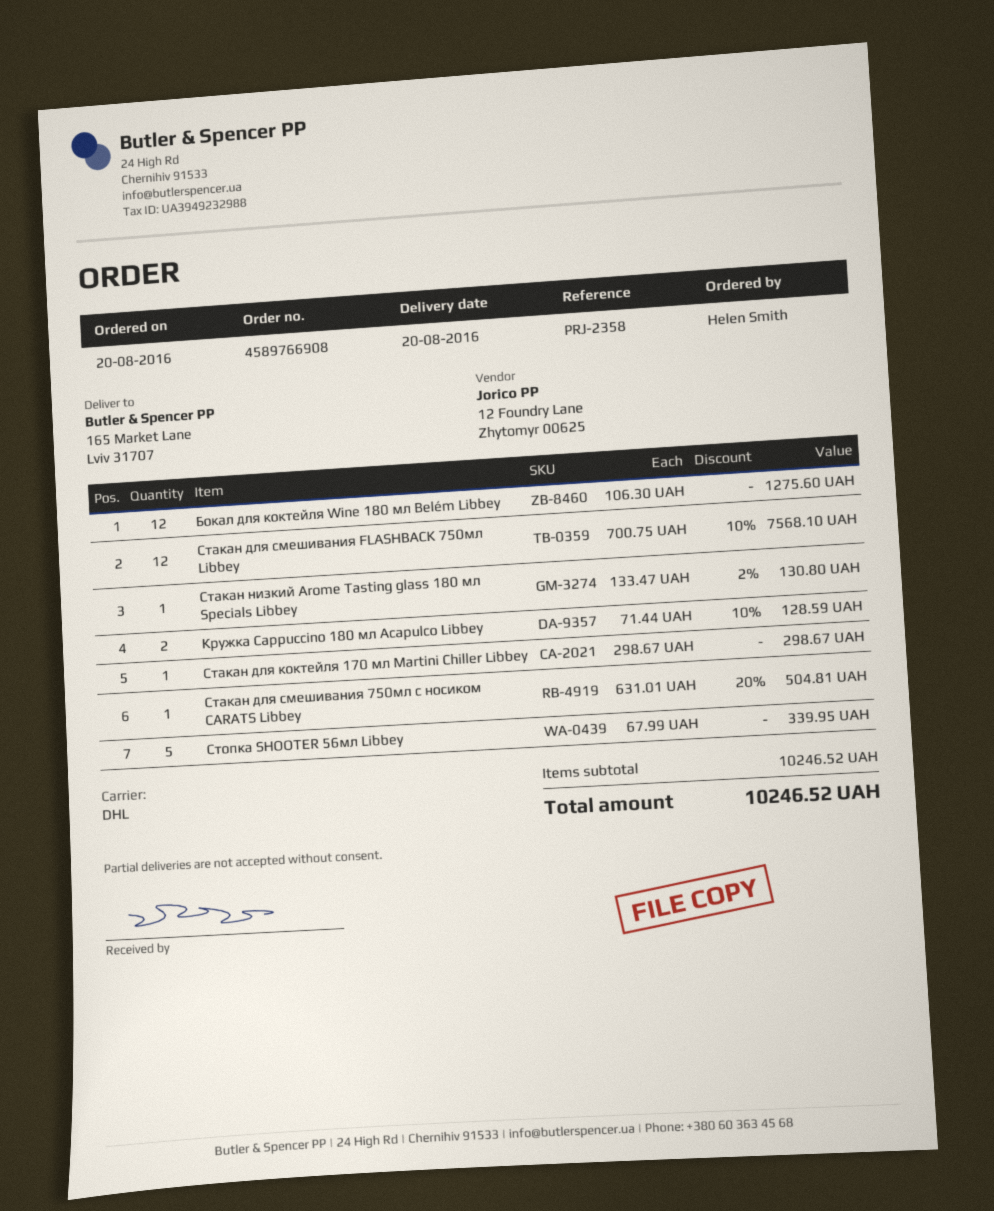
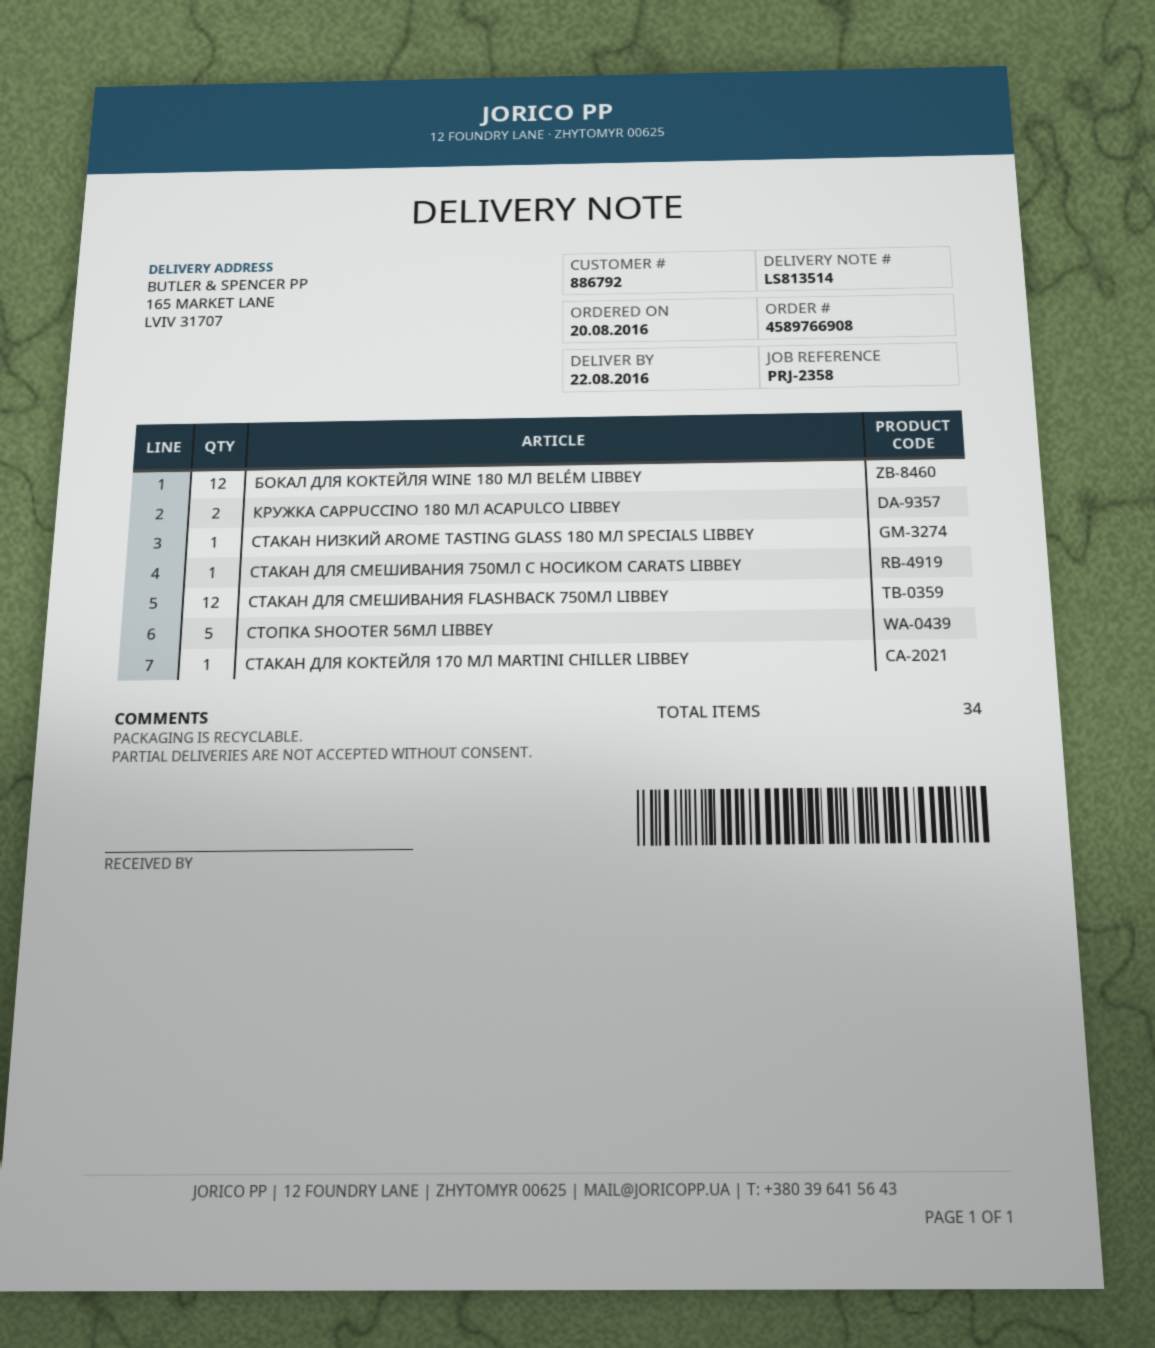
delivery date: 2016-08-20 -> 2016-08-22

